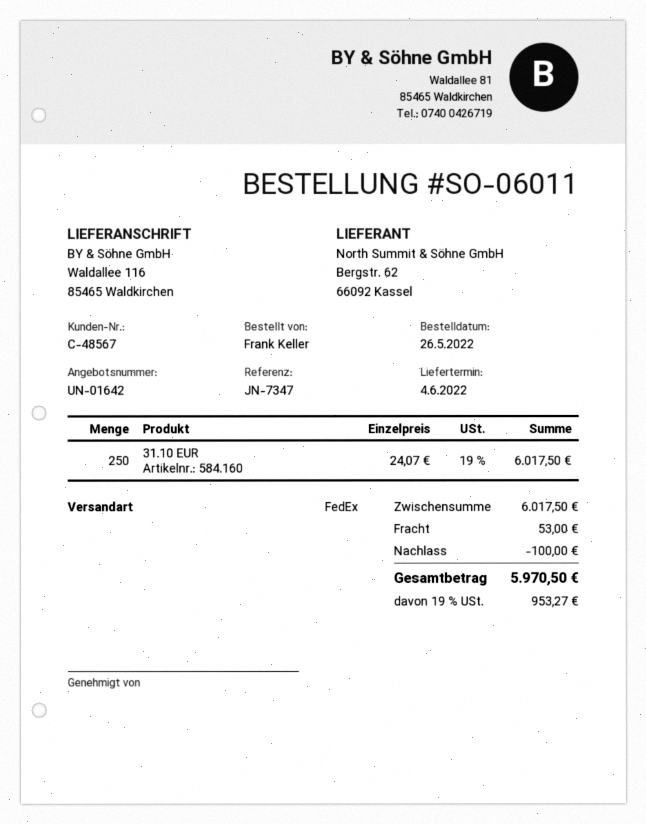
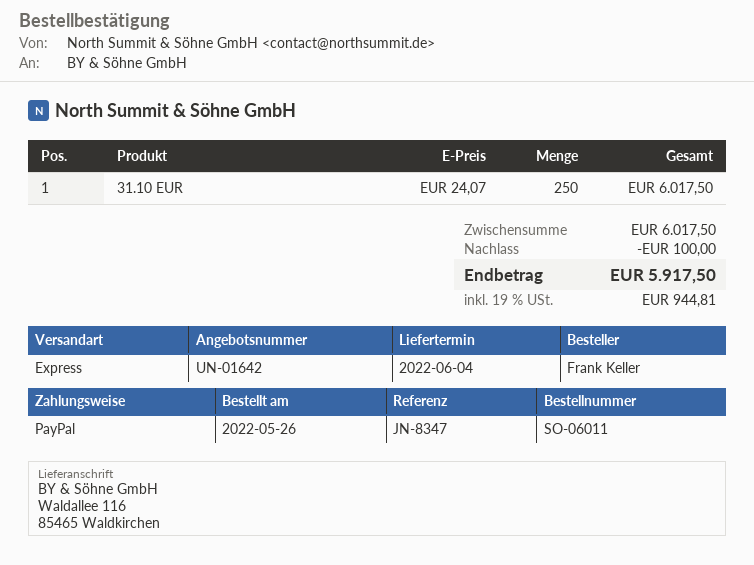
reference: JN-7347 -> JN-8347
shipping method: FedEx -> express
shipping: 53.00 -> none
tax: 19% = 953.27 -> 19% = 944.81
total: 5970.50 -> 5917.50

